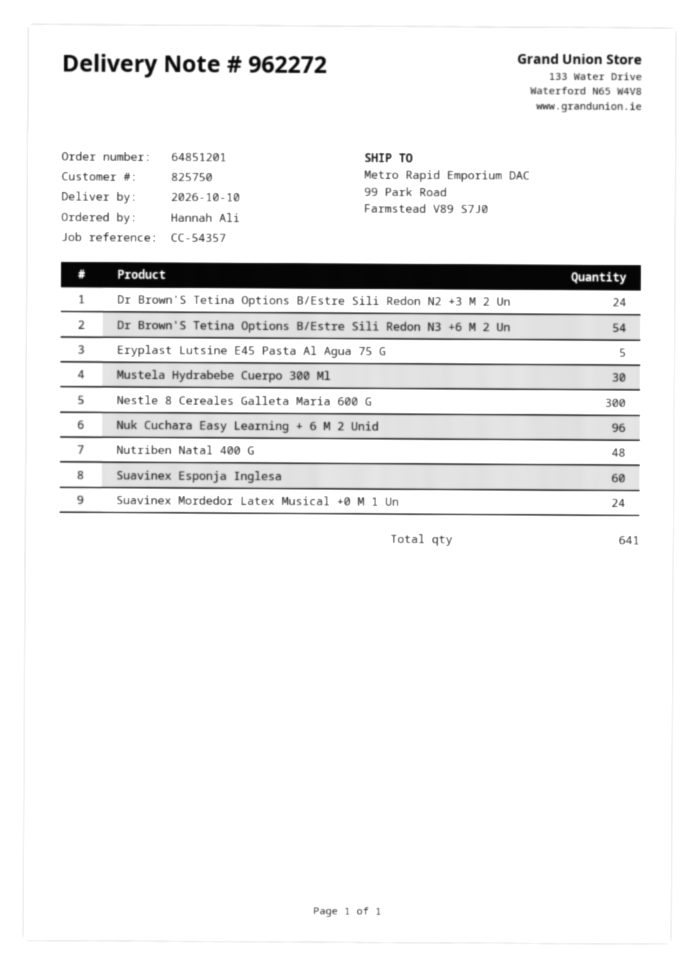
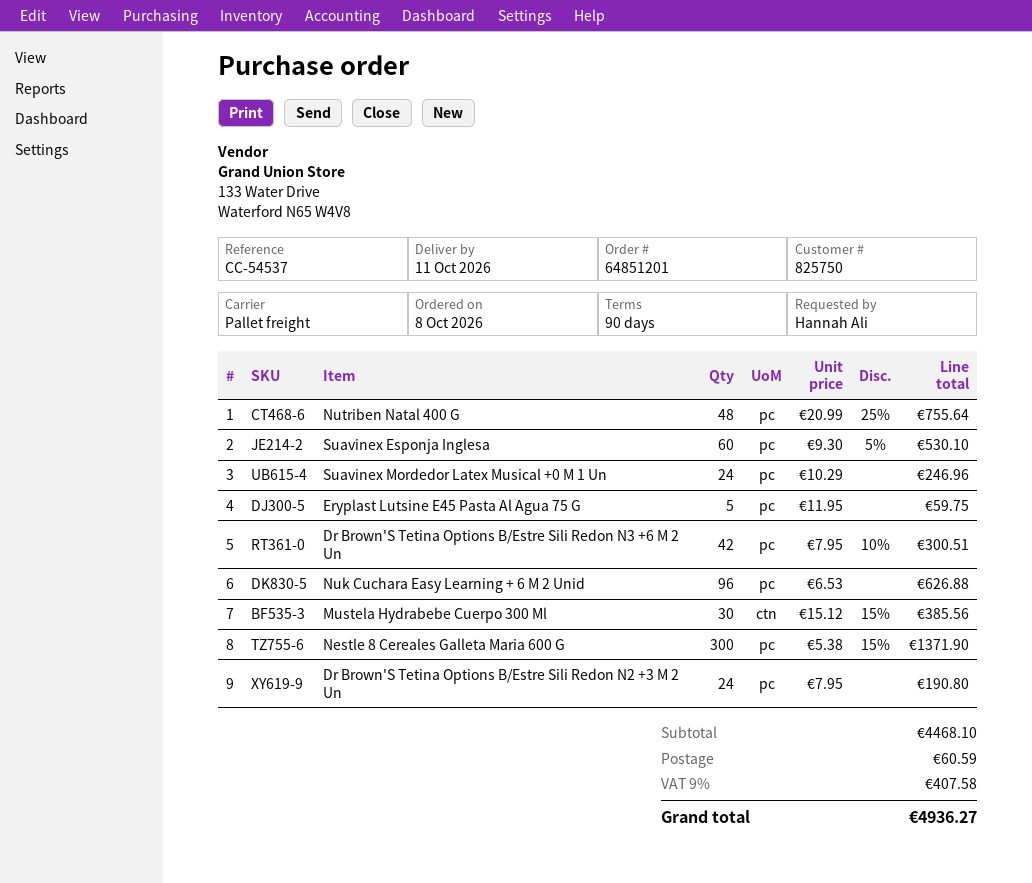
delivery date: 2026-10-10 -> 2026-10-11
reference: CC-54357 -> CC-54537
Dr Brown'S Tetina Options B/Estre Sili Redon N3 +6 M 2 Un: 54 -> 42

